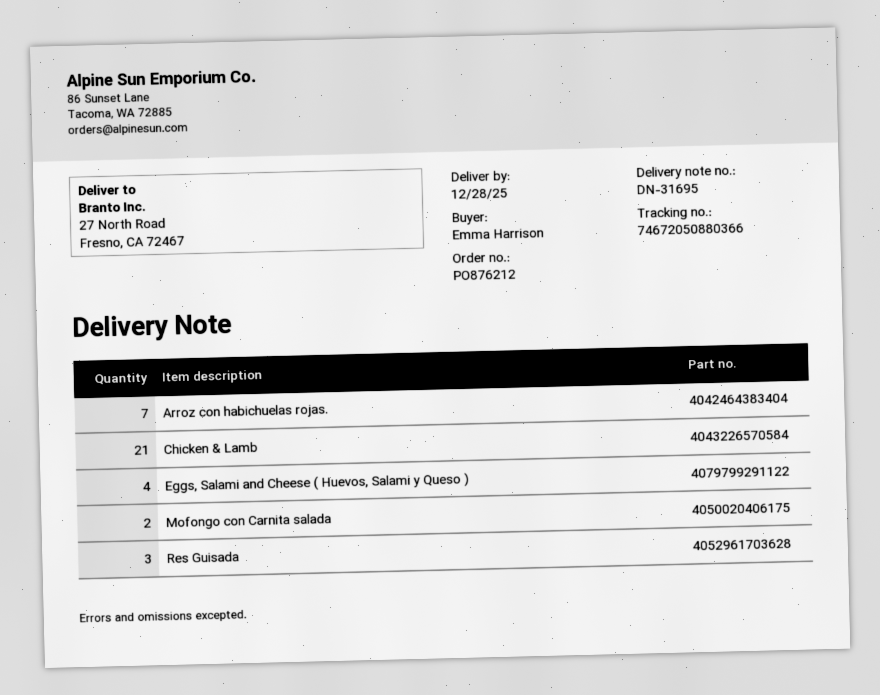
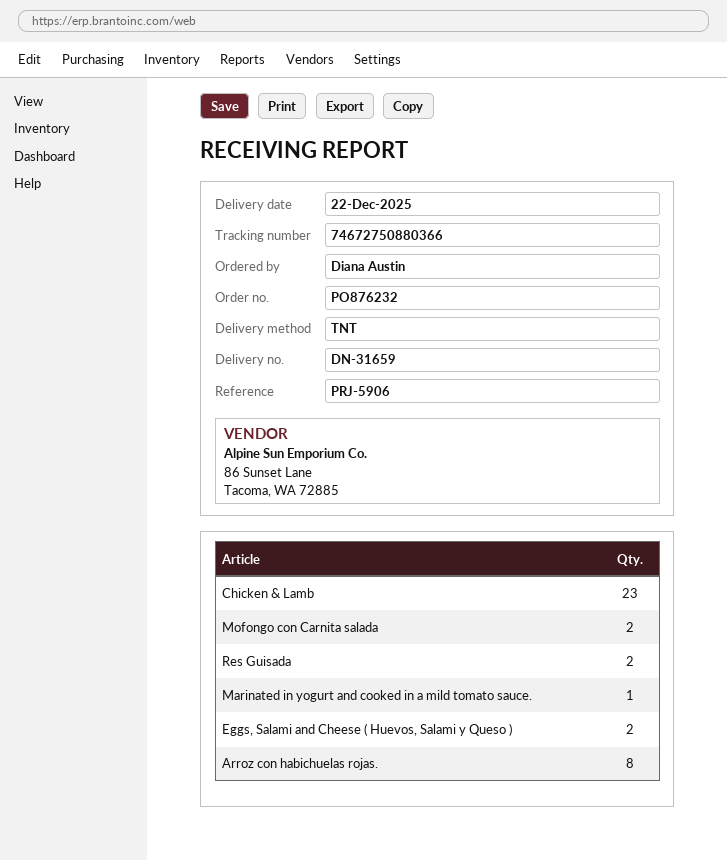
order number: PO876212 -> PO876232
delivery note number: DN-31695 -> DN-31659
delivery date: 2025-12-28 -> 2025-12-22
ordered by: Emma Harrison -> Diana Austin
tracking number: 74672050880366 -> 74672750880366
Arroz con habichuelas rojas.: 7 -> 8
Chicken & Lamb: 21 -> 23
Eggs, Salami and Cheese ( Huevos, Salami y Queso ): 4 -> 2
Res Guisada: 3 -> 2
Marinated in yogurt and cooked in a mild tomato sauce.: none -> 1

